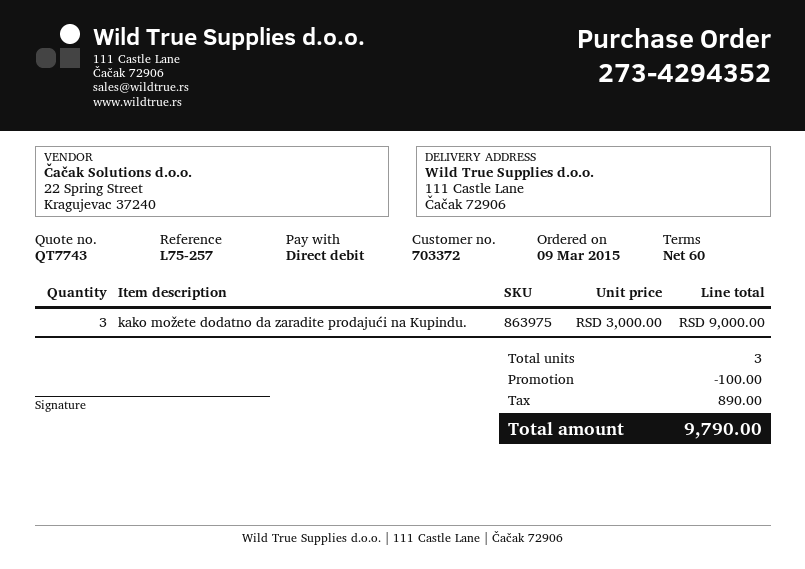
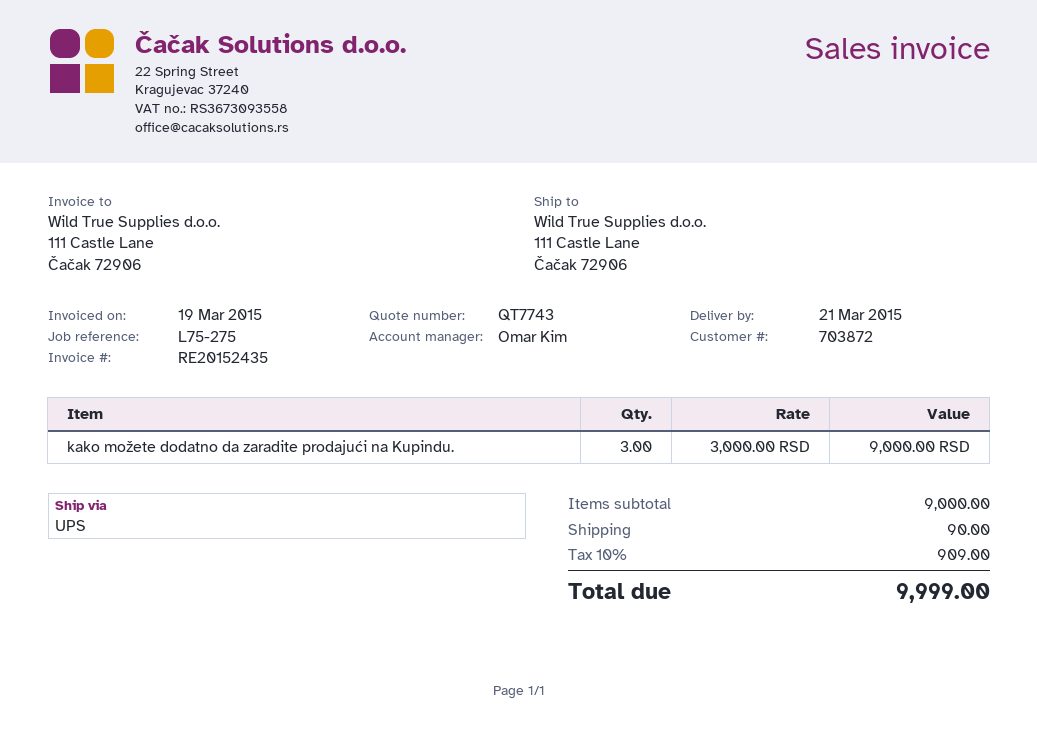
customer number: 703372 -> 703872
reference: L75-257 -> L75-275
discount: 100.00 -> none
shipping: none -> 90.00
tax: 890.00 -> 909.00
total: 9790.00 -> 9999.00

